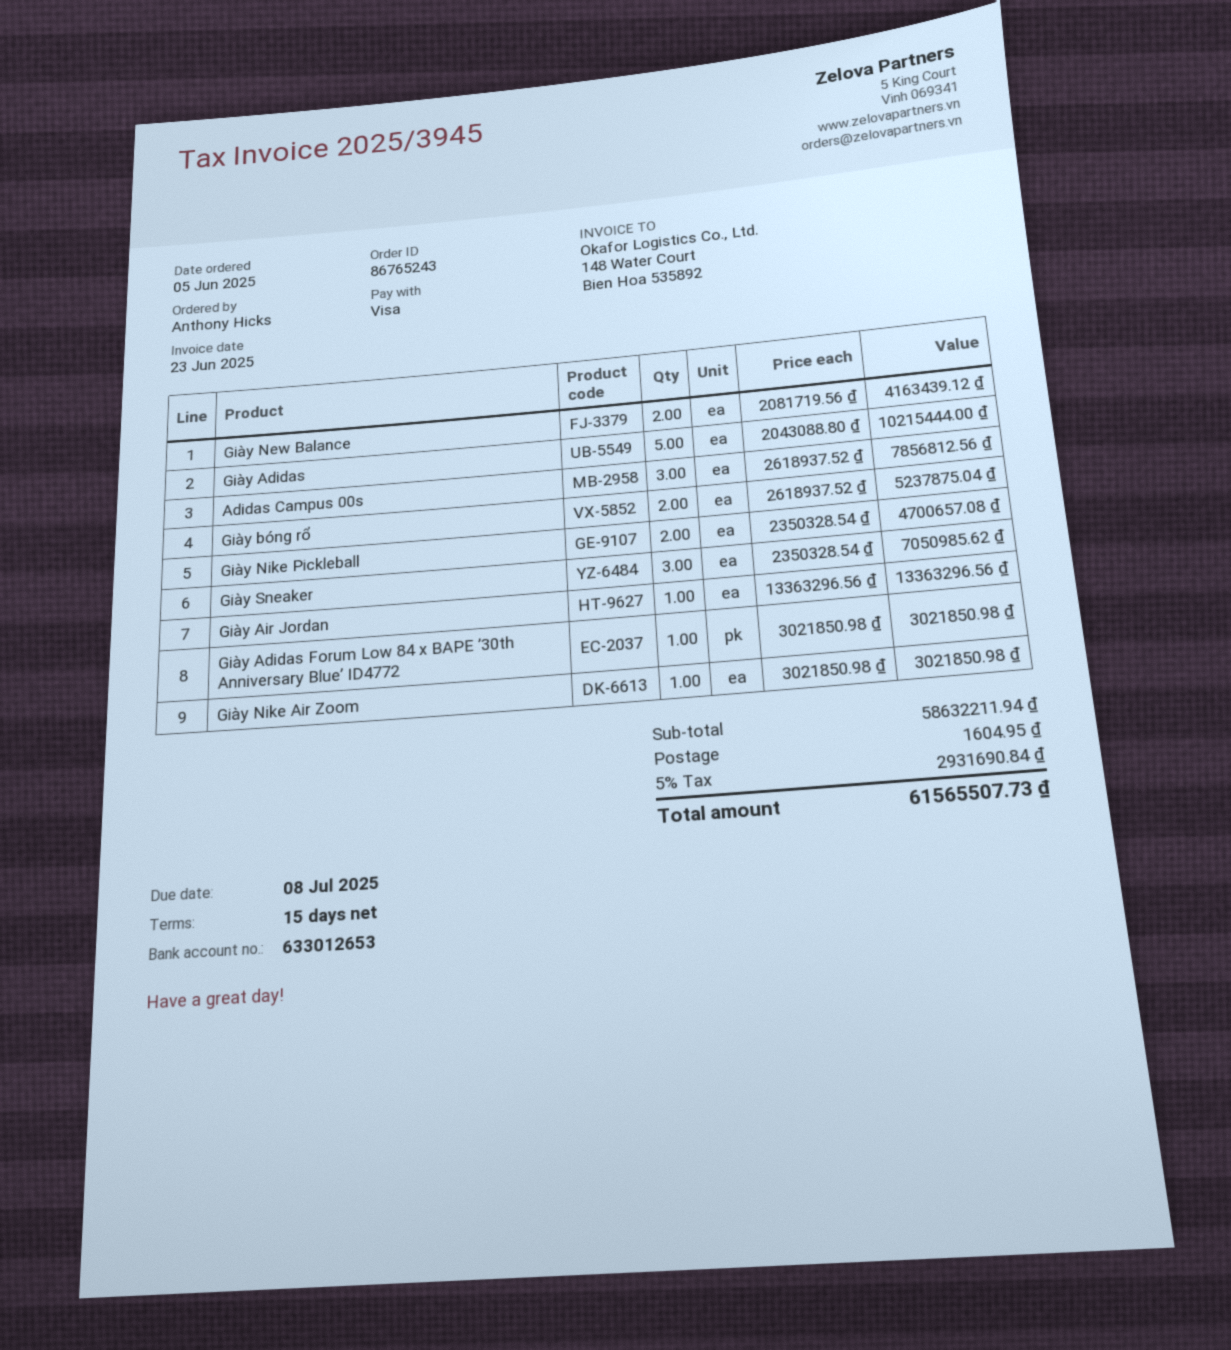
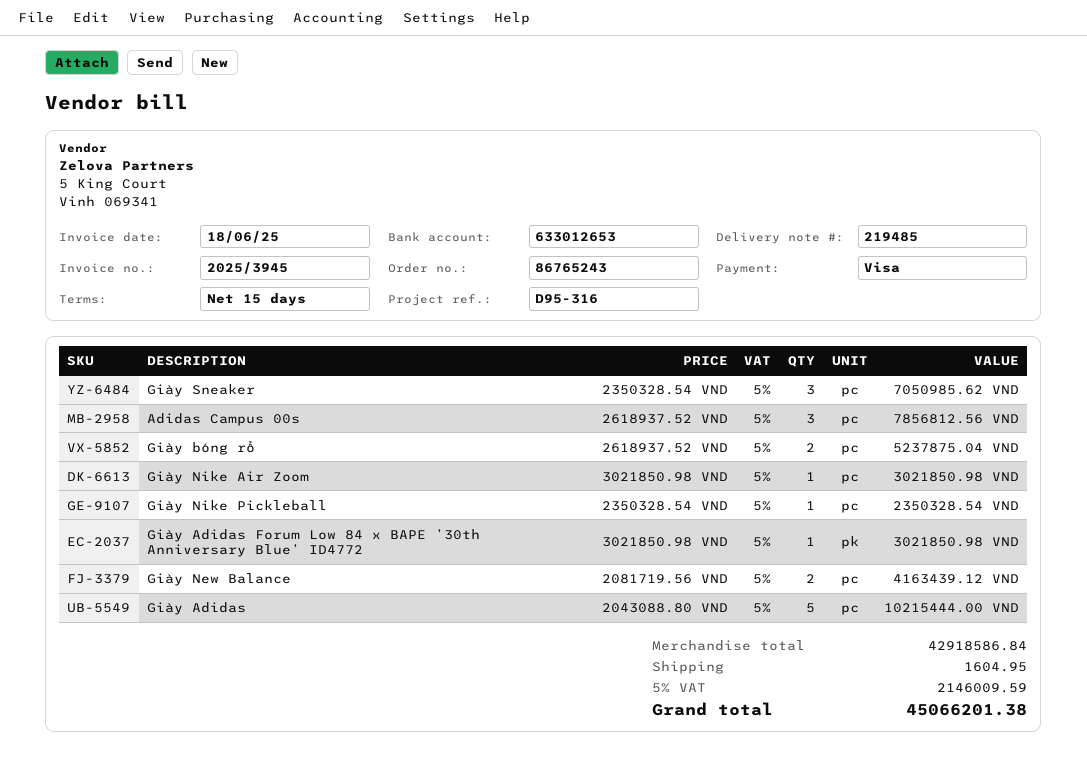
invoice date: 2025-06-23 -> 2025-06-18
Giày Nike Pickleball: 2 x 2350328.54 = 4700657.08 -> 1 x 2350328.54 = 2350328.54
Giày Air Jordan: 1 x 13363296.56 = 13363296.56 -> none
subtotal: 58632211.94 -> 42918586.84
tax: 5% = 2931690.84 -> 5% = 2146009.59
total: 61565507.73 -> 45066201.38

